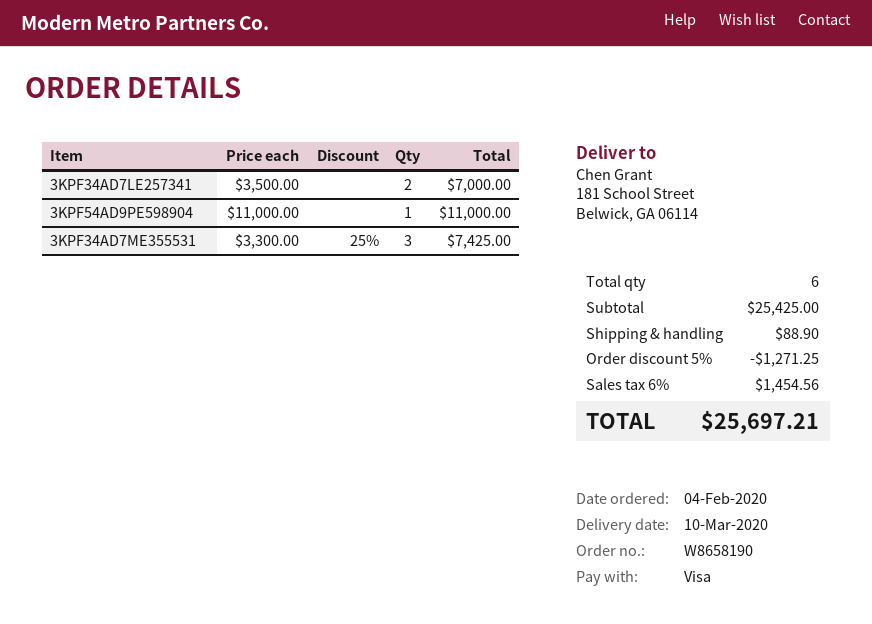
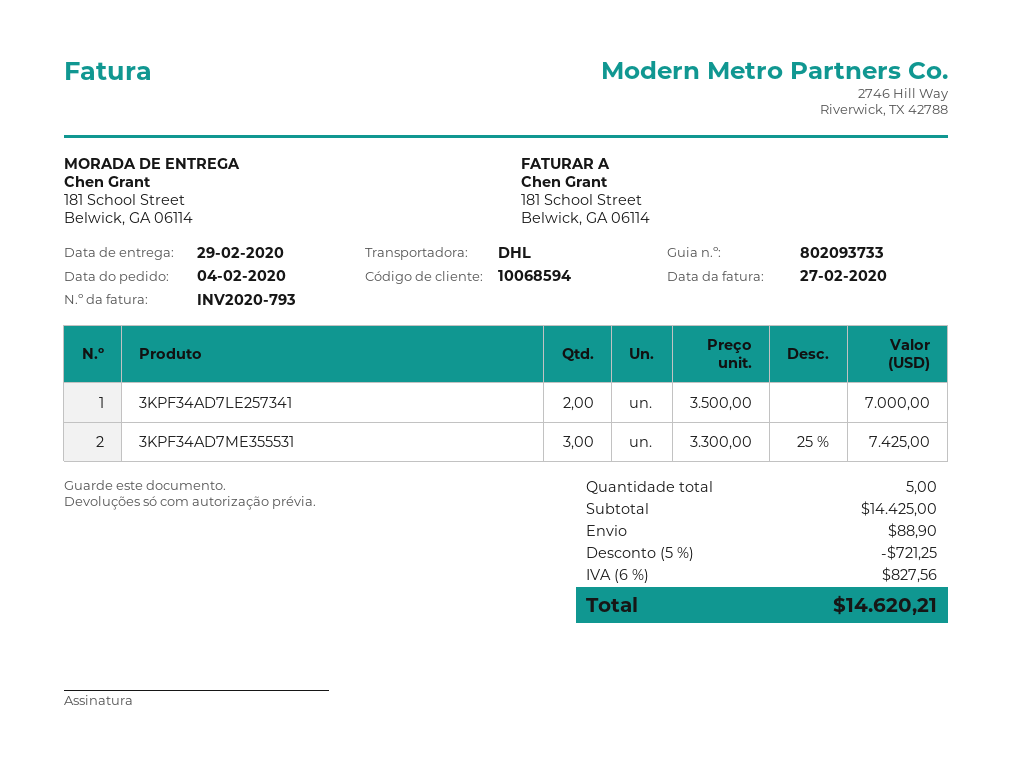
delivery date: 2020-03-10 -> 2020-02-29
3KPF54AD9PE598904: 1 x 11000.00 = 11000.00 -> none
total quantity: 6 -> 5
subtotal: 25425.00 -> 14425.00
discount: 5% = 1271.25 -> 5% = 721.25
tax: 6% = 1454.56 -> 6% = 827.56
total: 25697.21 -> 14620.21

